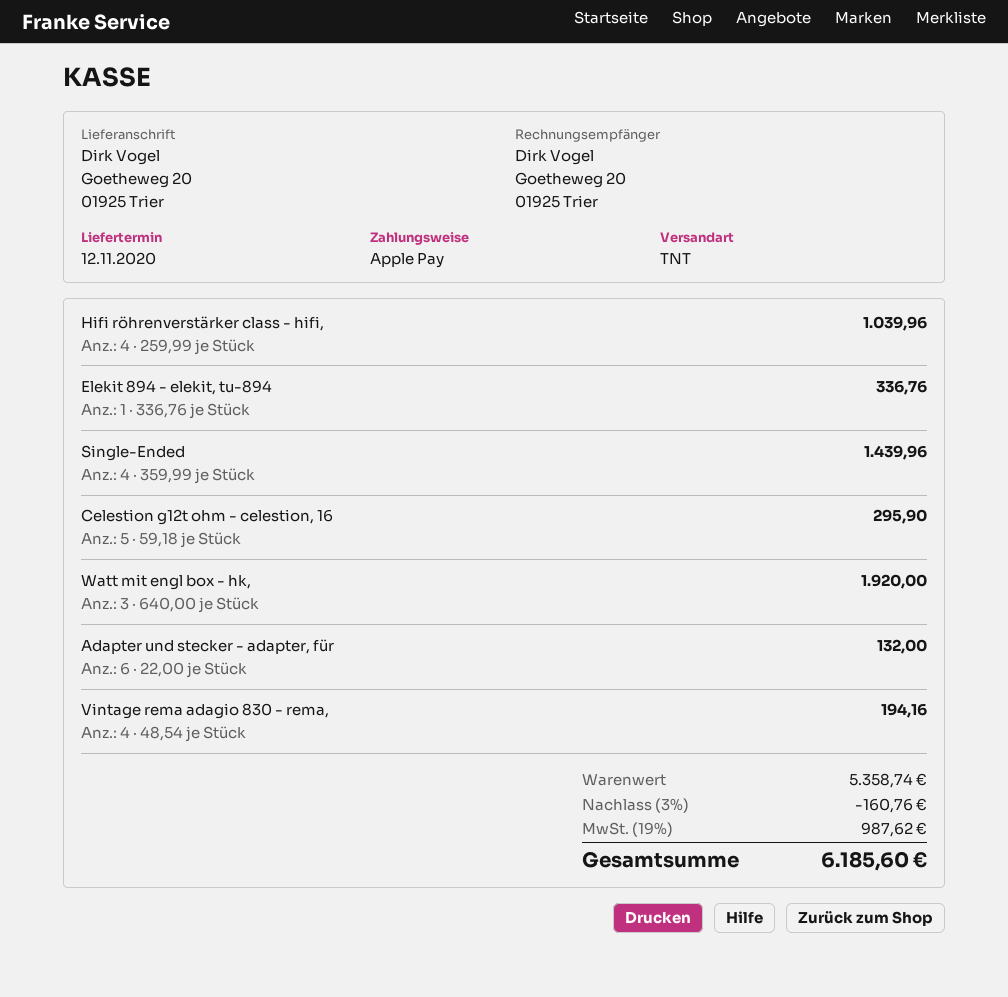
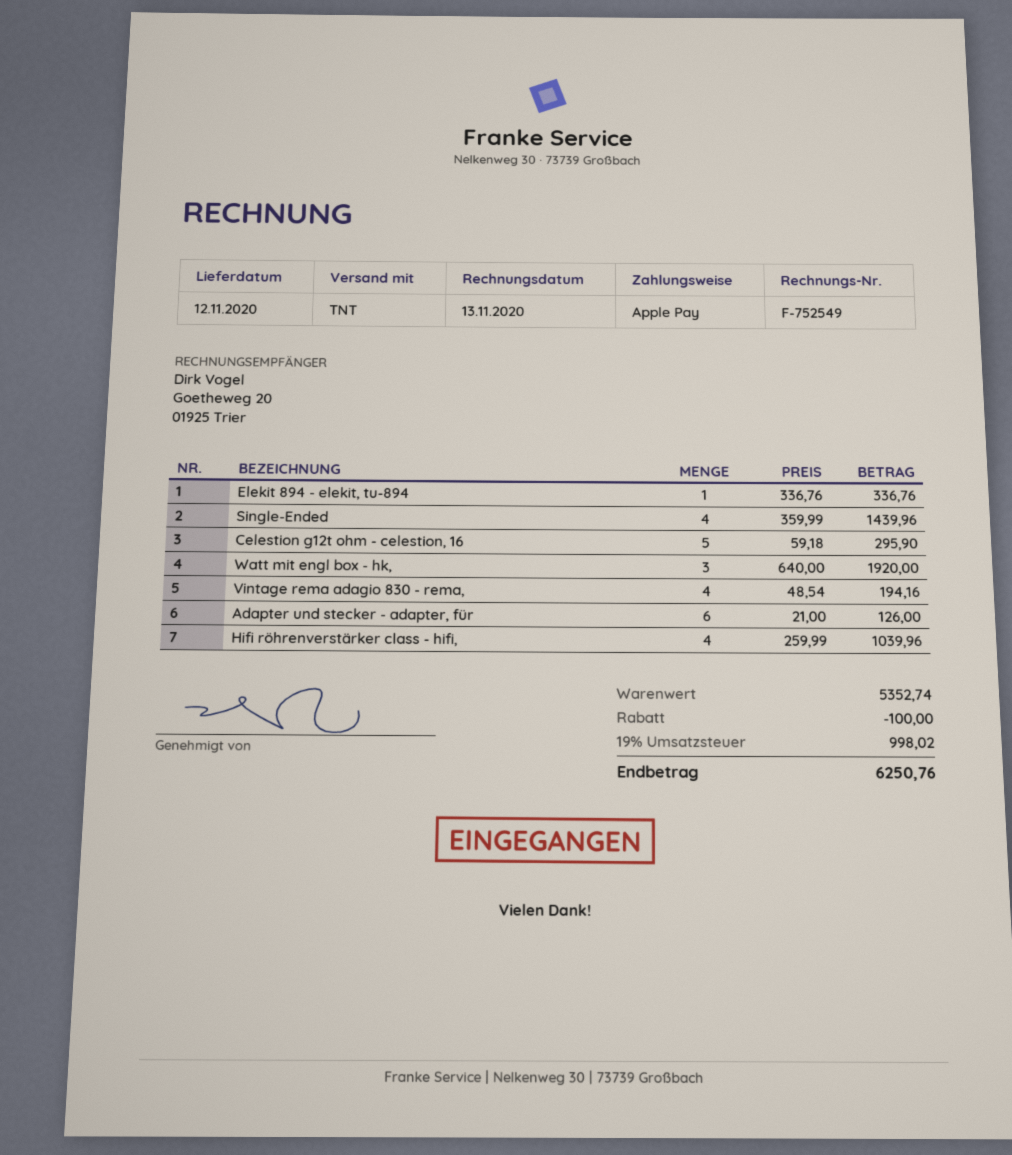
Adapter und stecker - adapter, für: 6 x 22.00 = 132.00 -> 6 x 21.00 = 126.00
subtotal: 5358.74 -> 5352.74
discount: 160.76 -> 100.00
tax: 19% = 987.62 -> 19% = 998.02
total: 6185.60 -> 6250.76

